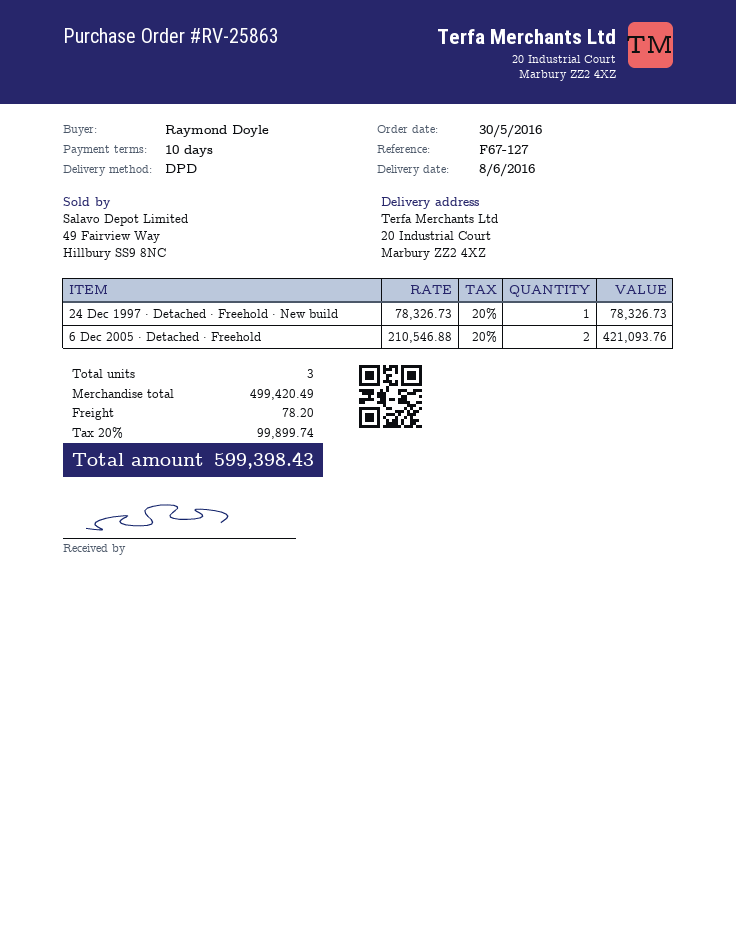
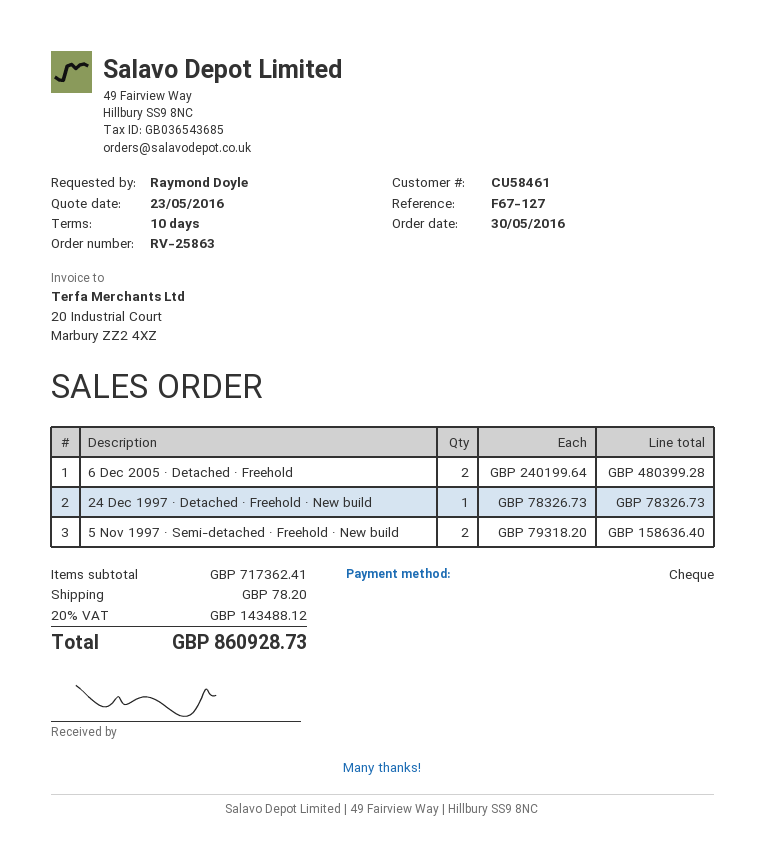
6 Dec 2005 · Detached · Freehold: 2 x 210546.88 = 421093.76 -> 2 x 240199.64 = 480399.28
5 Nov 1997 · Semi-detached · Freehold · New build: none -> 2 x 79318.20 = 158636.40
subtotal: 499420.49 -> 717362.41
tax: 20% = 99899.74 -> 20% = 143488.12
total: 599398.43 -> 860928.73

